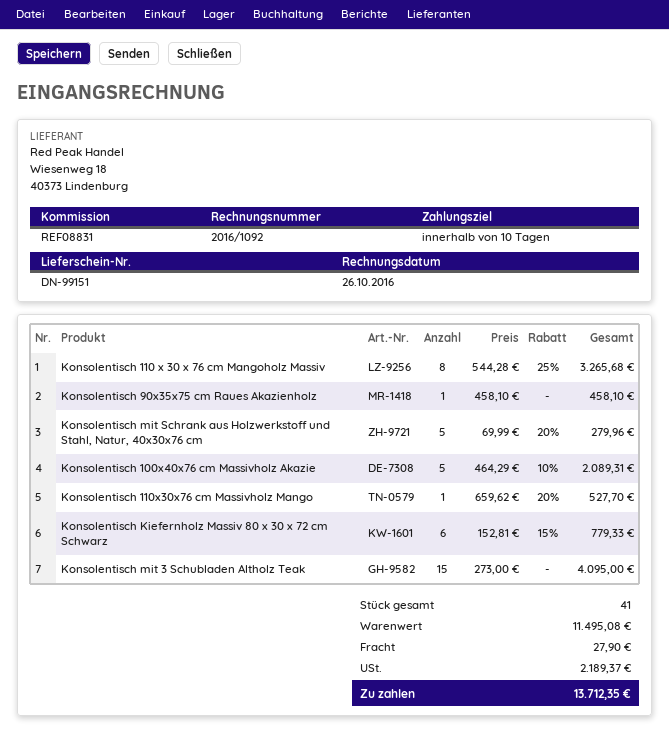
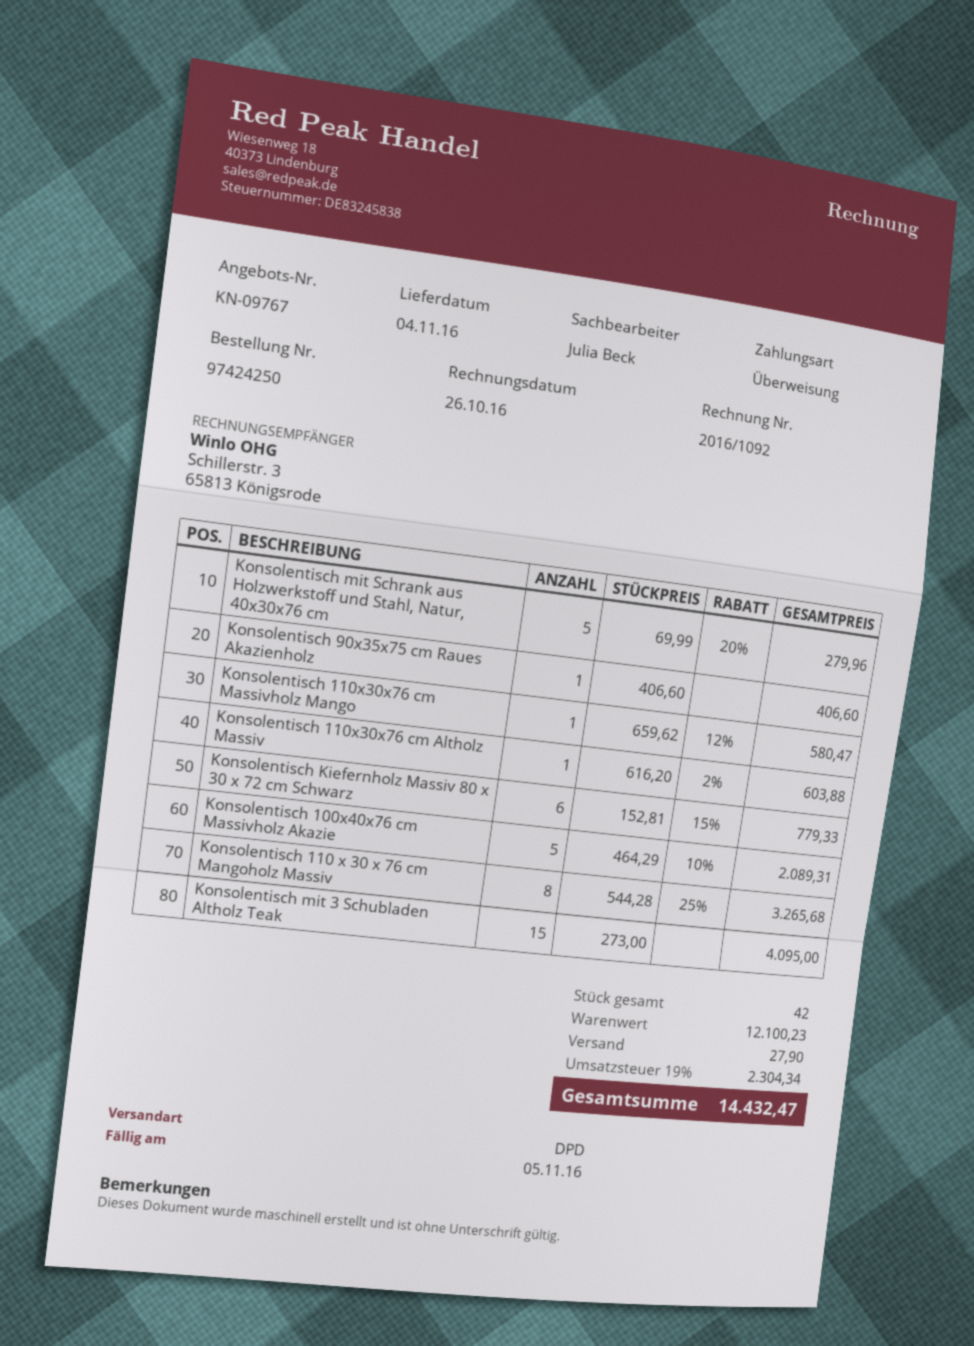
Konsolentisch 90x35x75 cm Raues Akazienholz: 1 x 458.10 = 458.10 -> 1 x 406.60 = 406.60
Konsolentisch 110x30x76 cm Massivholz Mango: 1 x 659.62 - 20% = 527.70 -> 1 x 659.62 - 12% = 580.47
Konsolentisch 110x30x76 cm Altholz Massiv: none -> 1 x 616.20 - 2% = 603.88
total quantity: 41 -> 42
subtotal: 11495.08 -> 12100.23
tax: 2189.37 -> 2304.34
total: 13712.35 -> 14432.47

